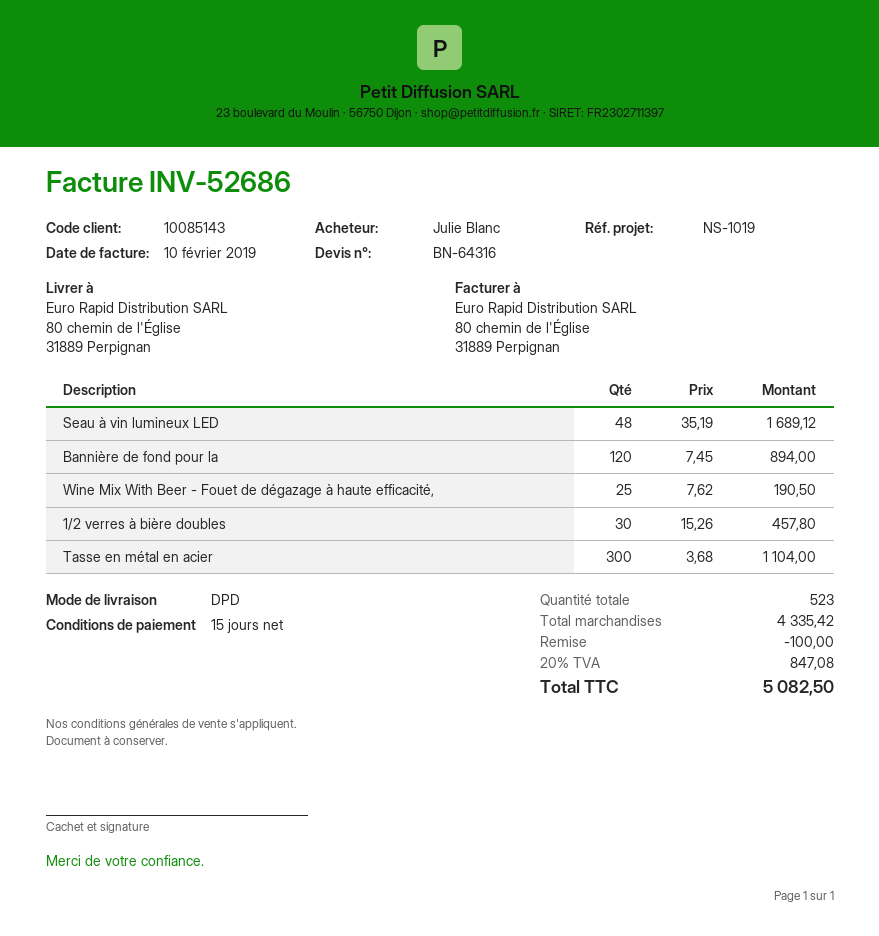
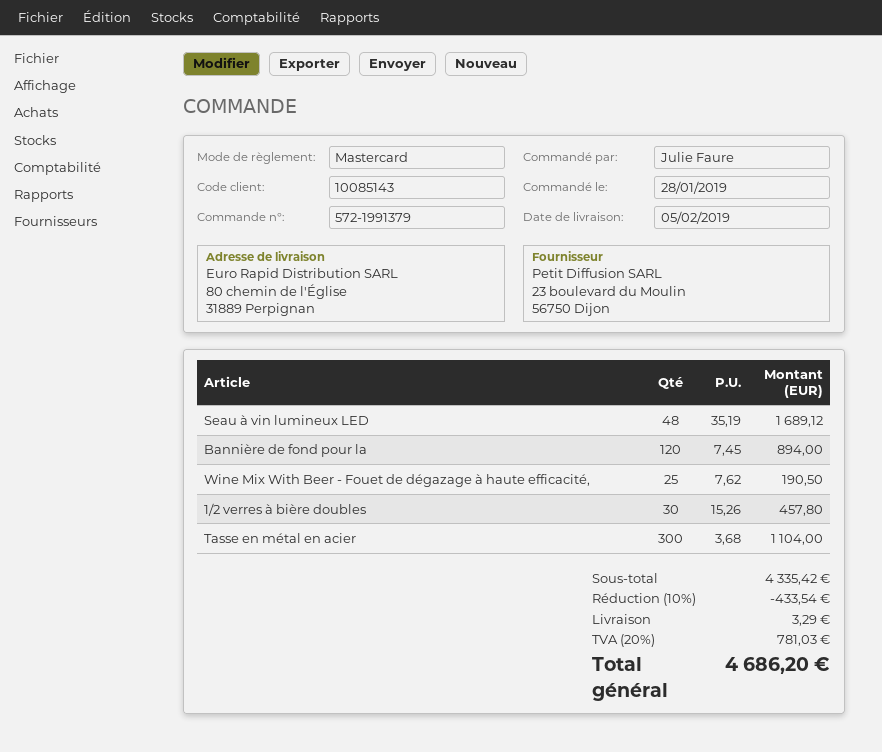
ordered by: Julie Blanc -> Julie Faure
discount: 100.00 -> 433.54
shipping: none -> 3.29
tax: 20% = 847.08 -> 20% = 781.03
total: 5082.50 -> 4686.20

